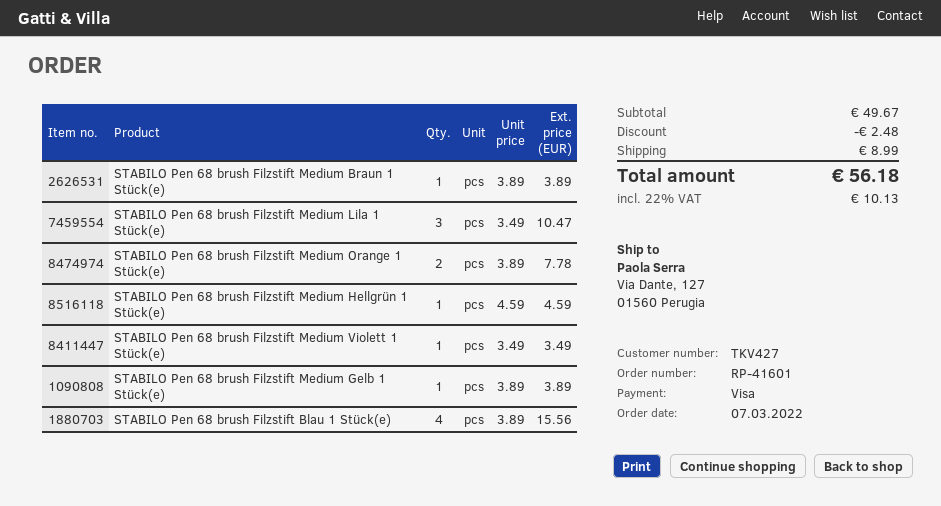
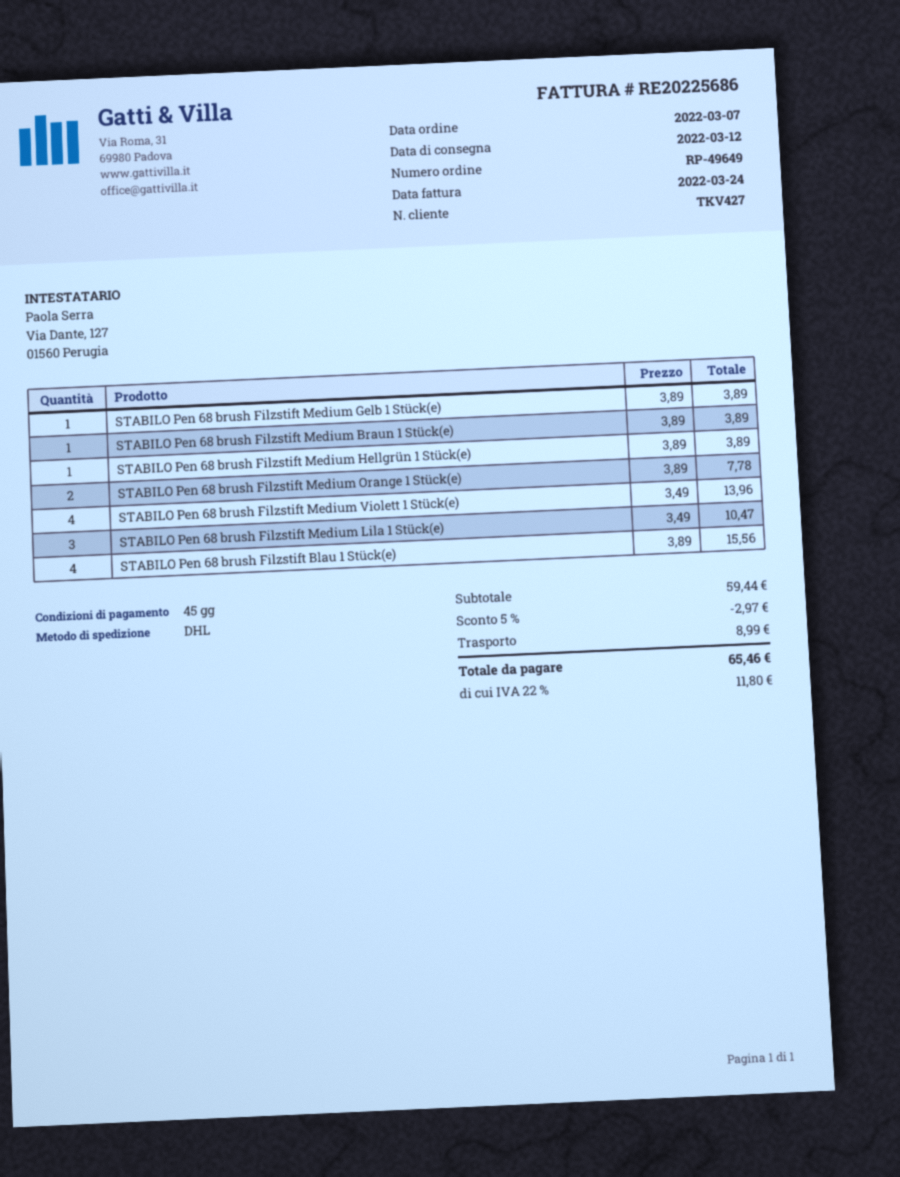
order number: RP-41601 -> RP-49649
STABILO Pen 68 brush Filzstift Medium Hellgrün 1 Stück(e): 1 x 4.59 = 4.59 -> 1 x 3.89 = 3.89
STABILO Pen 68 brush Filzstift Medium Violett 1 Stück(e): 1 x 3.49 = 3.49 -> 4 x 3.49 = 13.96
subtotal: 49.67 -> 59.44
discount: 2.48 -> 2.97
tax: 22% = 10.13 -> 22% = 11.80
total: 56.18 -> 65.46

